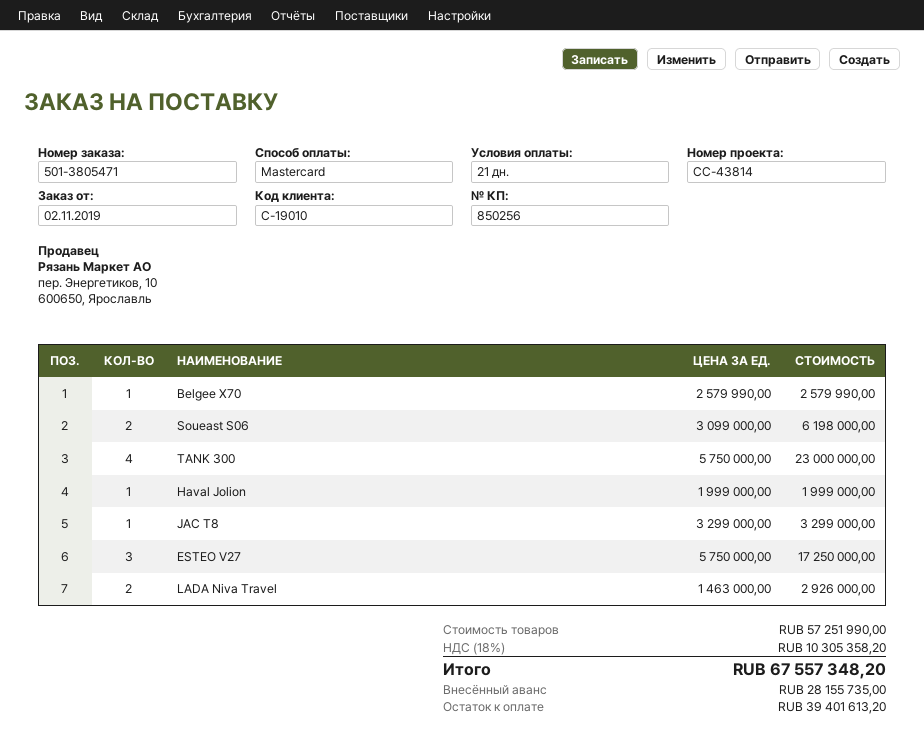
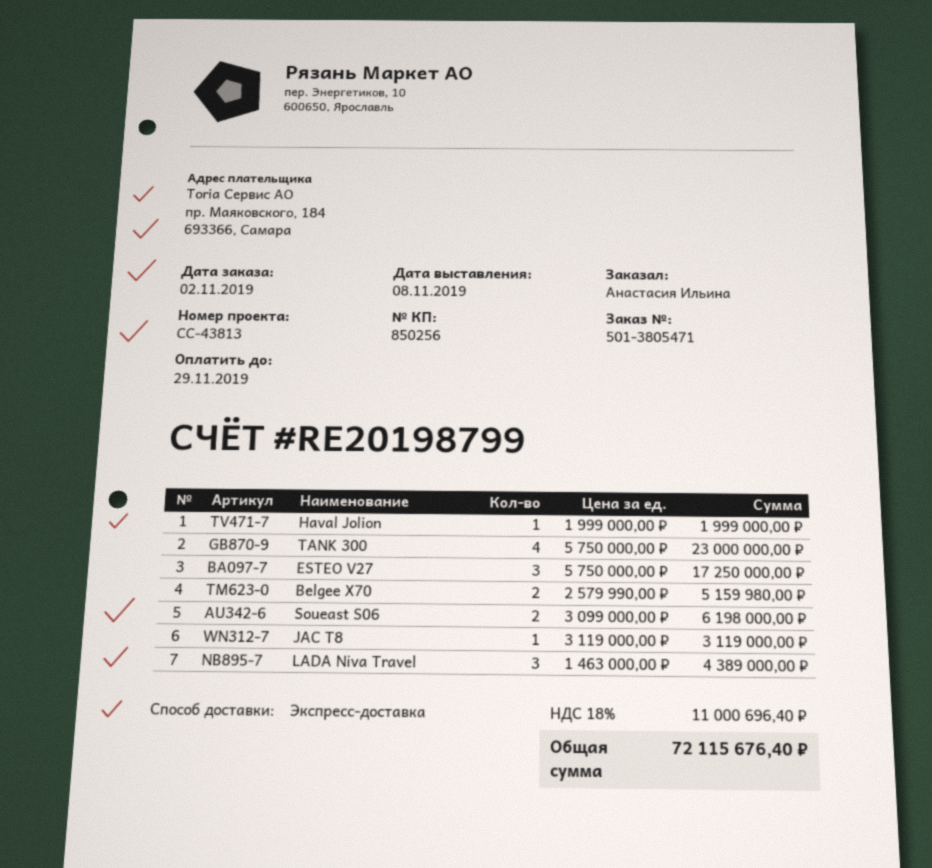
reference: CC-43814 -> CC-43813
Belgee X70: 1 x 2579990.00 = 2579990.00 -> 2 x 2579990.00 = 5159980.00
JAC T8: 1 x 3299000.00 = 3299000.00 -> 1 x 3119000.00 = 3119000.00
LADA Niva Travel: 2 x 1463000.00 = 2926000.00 -> 3 x 1463000.00 = 4389000.00
tax: 18% = 10305358.20 -> 18% = 11000696.40
total: 67557348.20 -> 72115676.40

